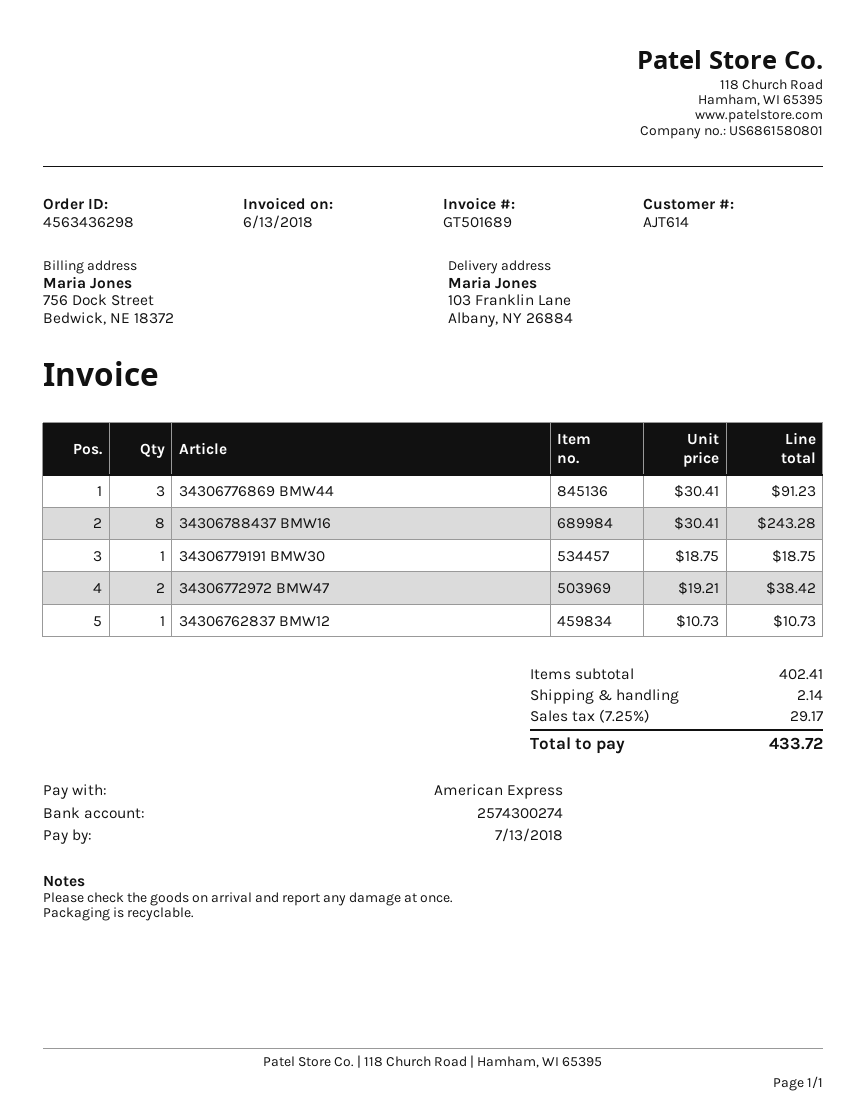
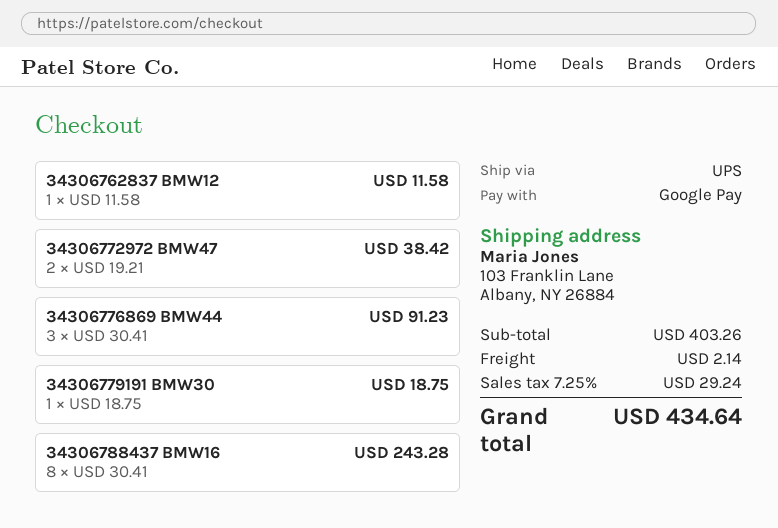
payment method: American Express -> Google Pay
34306762837 BMW12: 1 x 10.73 = 10.73 -> 1 x 11.58 = 11.58
subtotal: 402.41 -> 403.26
tax: 7.25% = 29.17 -> 7.25% = 29.24
total: 433.72 -> 434.64

